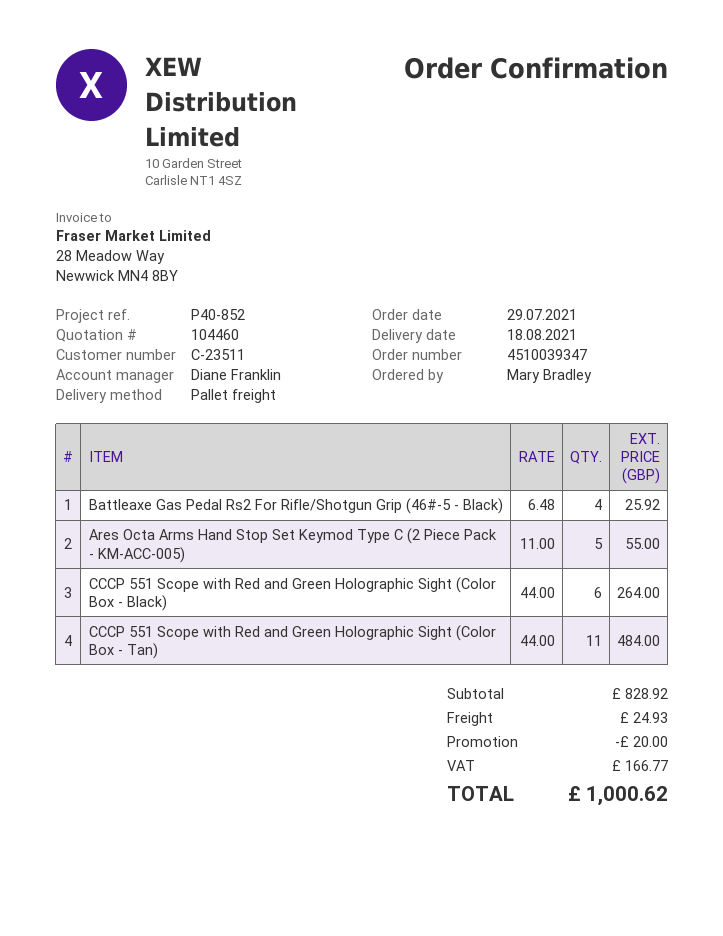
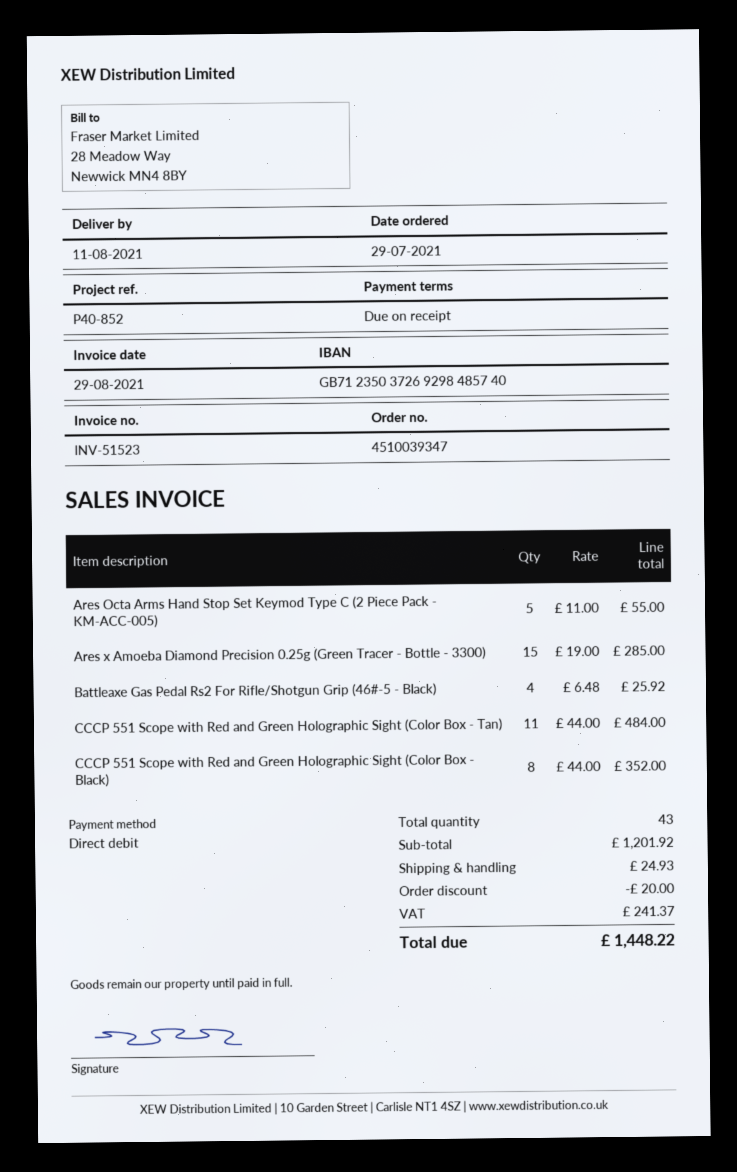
delivery date: 2021-08-18 -> 2021-08-11
CCCP 551 Scope with Red and Green Holographic Sight (Color Box - Black): 6 x 44.00 = 264.00 -> 8 x 44.00 = 352.00
Ares x Amoeba Diamond Precision 0.25g (Green Tracer - Bottle - 3300): none -> 15 x 19.00 = 285.00
subtotal: 828.92 -> 1201.92
tax: 166.77 -> 241.37
total: 1000.62 -> 1448.22

